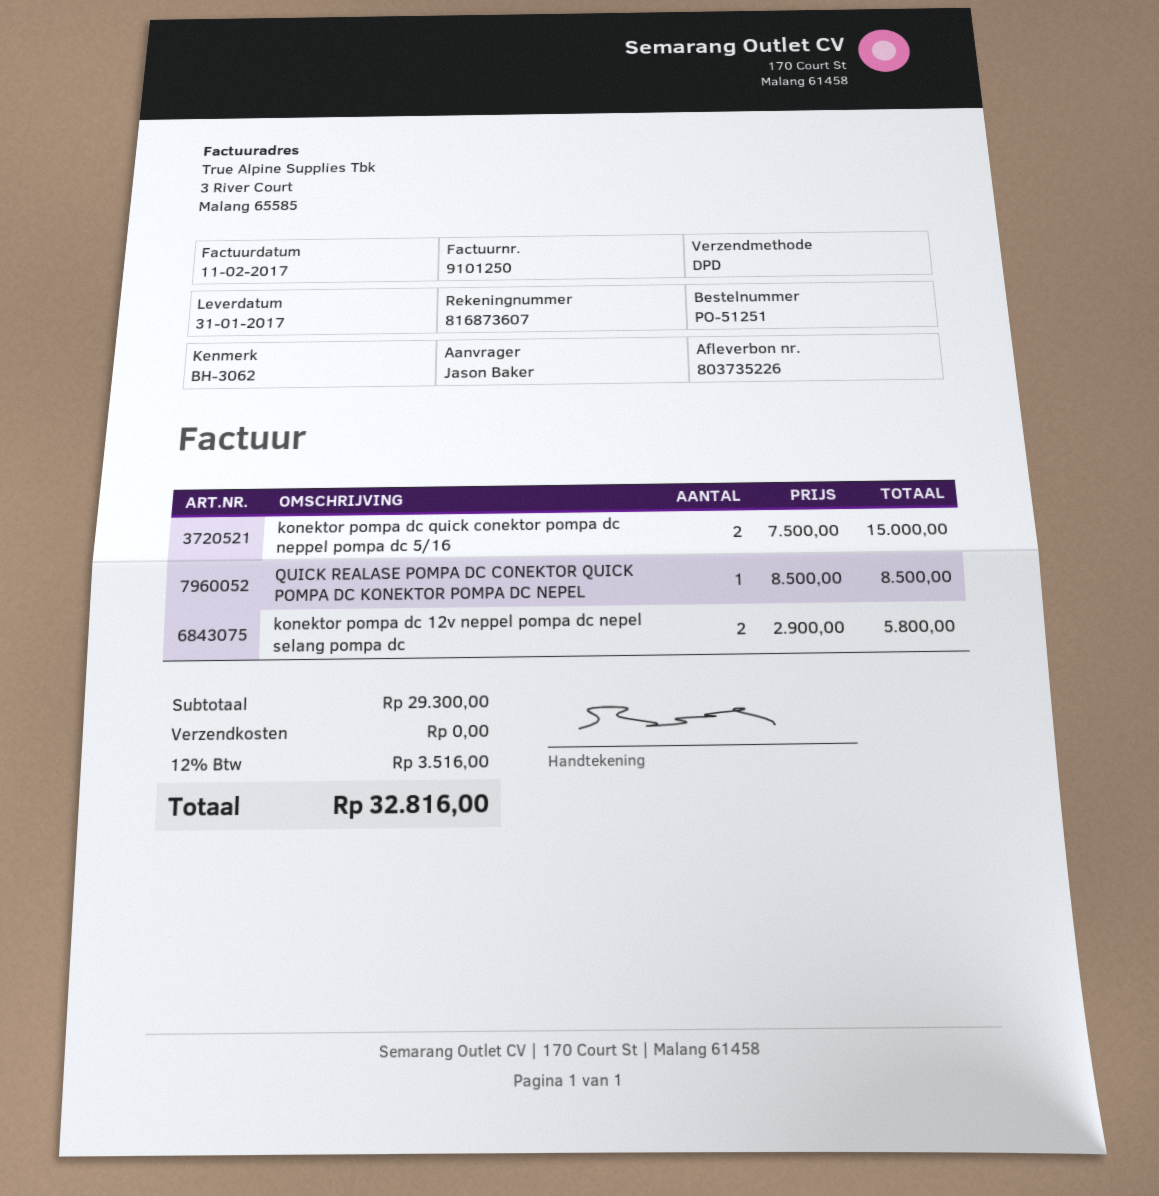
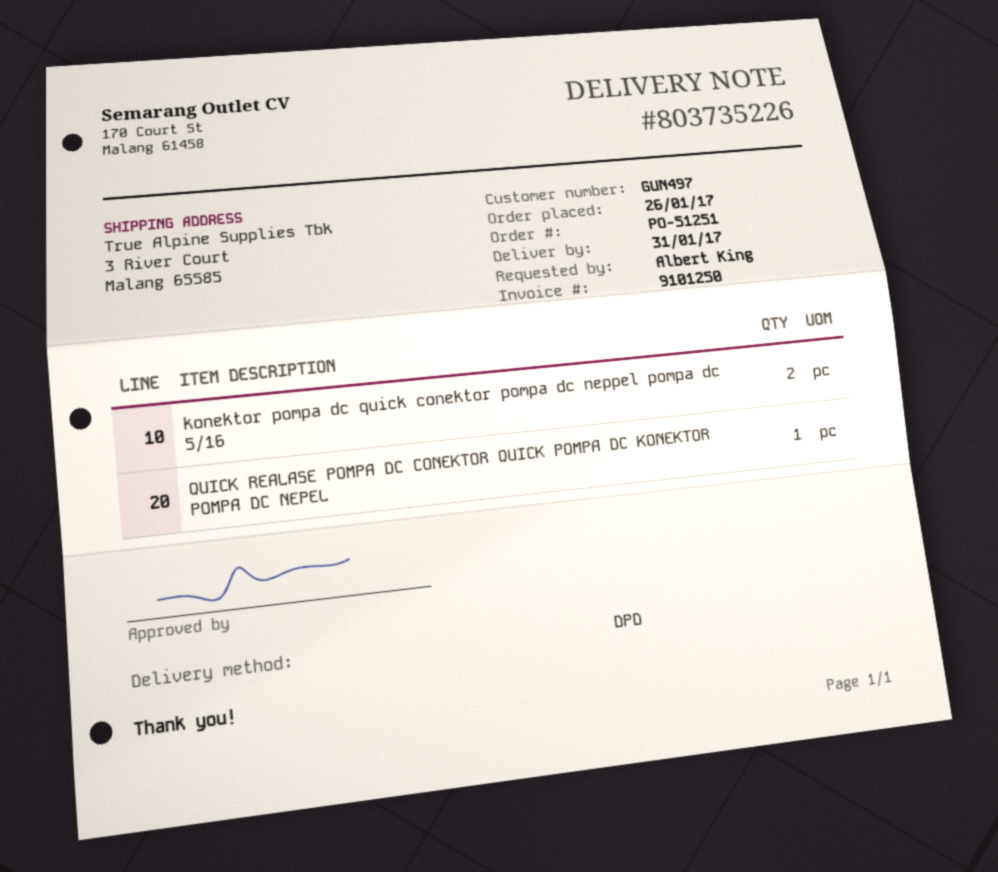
ordered by: Jason Baker -> Albert King
konektor pompa dc 12v neppel pompa dc nepel selang pompa dc: 2 -> none

